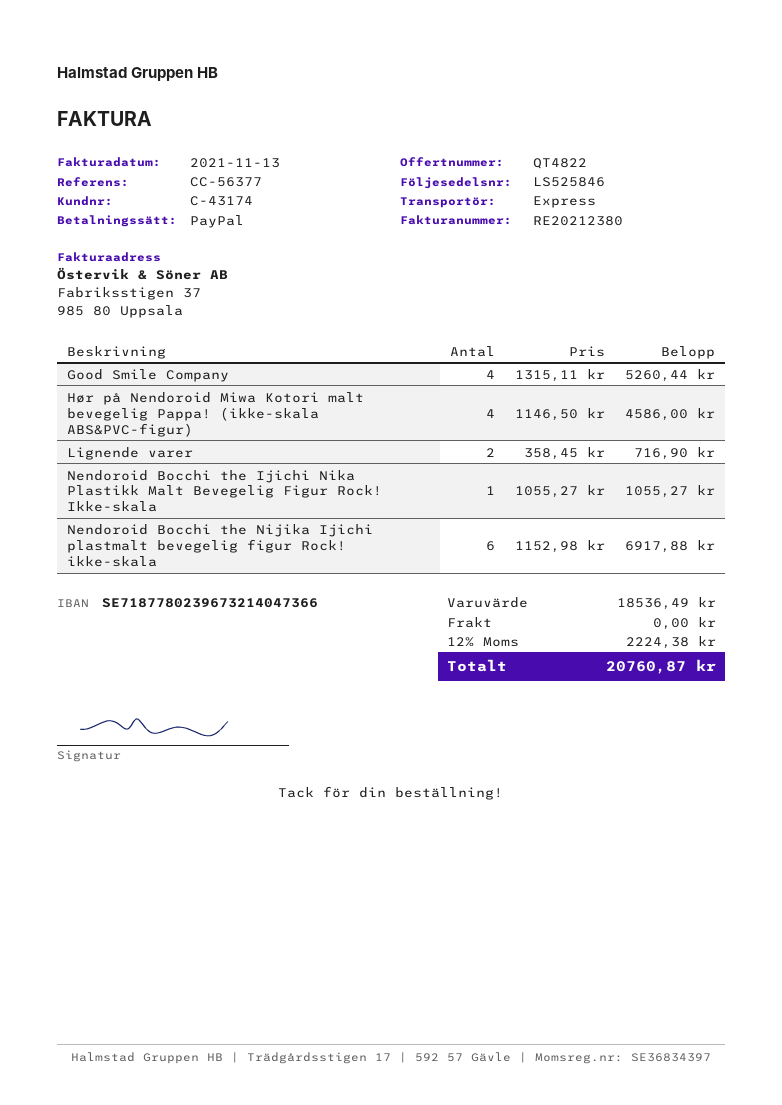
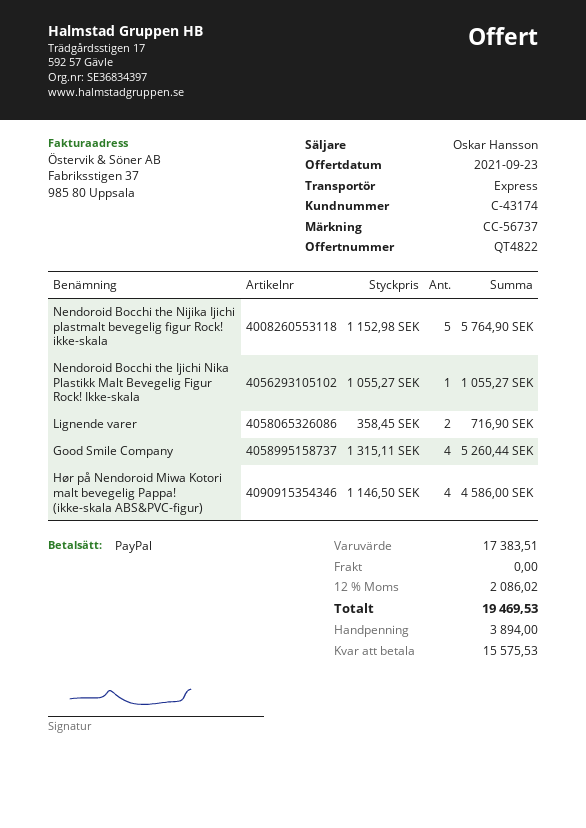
reference: CC-56377 -> CC-56737
Nendoroid Bocchi the Nijika Ijichi plastmalt bevegelig figur Rock! ikke-skala: 6 x 1152.98 = 6917.88 -> 5 x 1152.98 = 5764.90
subtotal: 18536.49 -> 17383.51
tax: 12% = 2224.38 -> 12% = 2086.02
total: 20760.87 -> 19469.53

